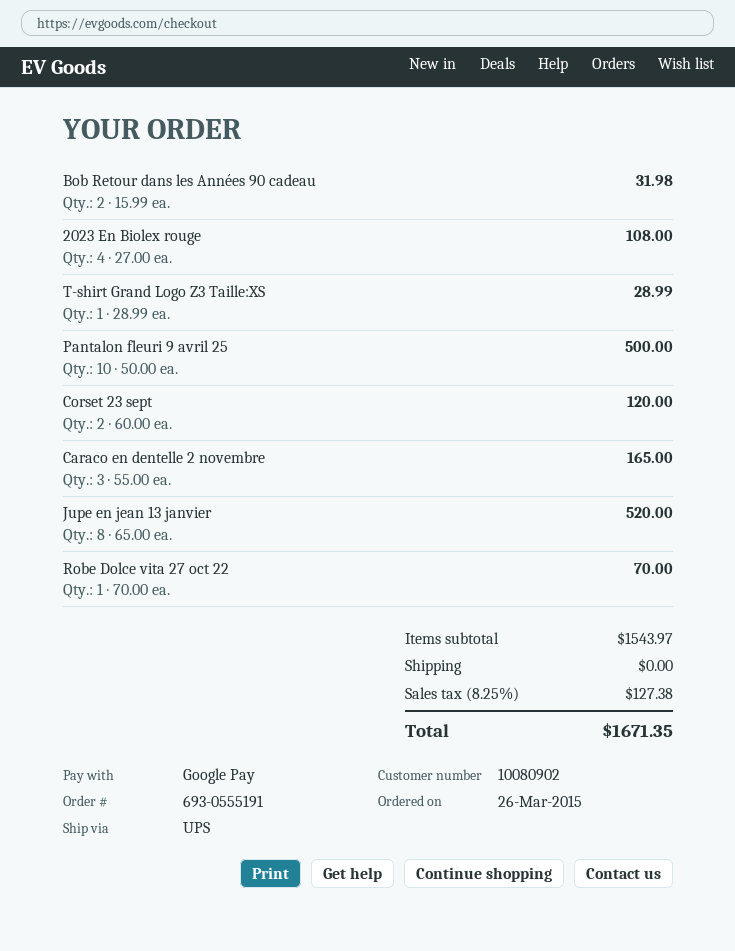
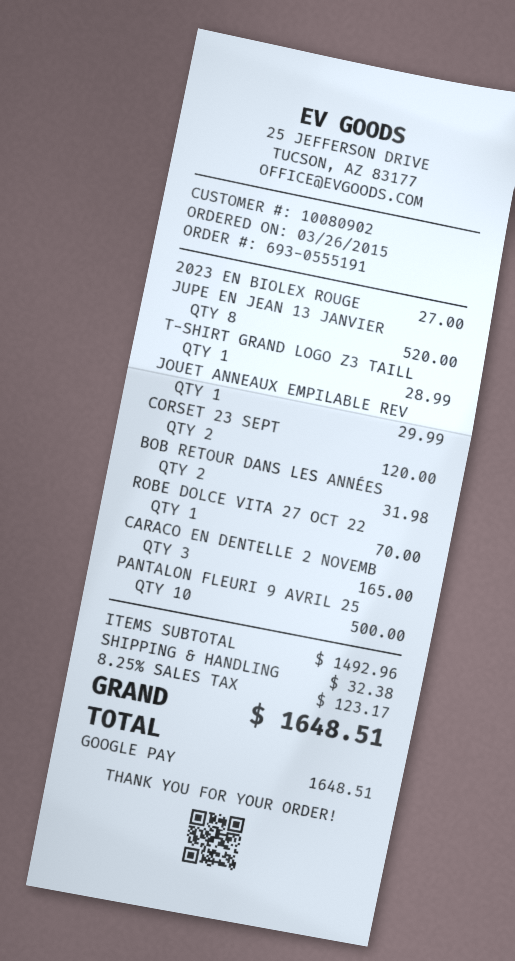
2023 En Biolex rouge: 4 for 108.00 -> 1 for 27.00
JOUET ANNEAUX EMPILABLE REV: none -> 1 for 29.99
subtotal: 1543.97 -> 1492.96
shipping: 0.00 -> 32.38
tax: 8.25% = 127.38 -> 8.25% = 123.17
total: 1671.35 -> 1648.51

